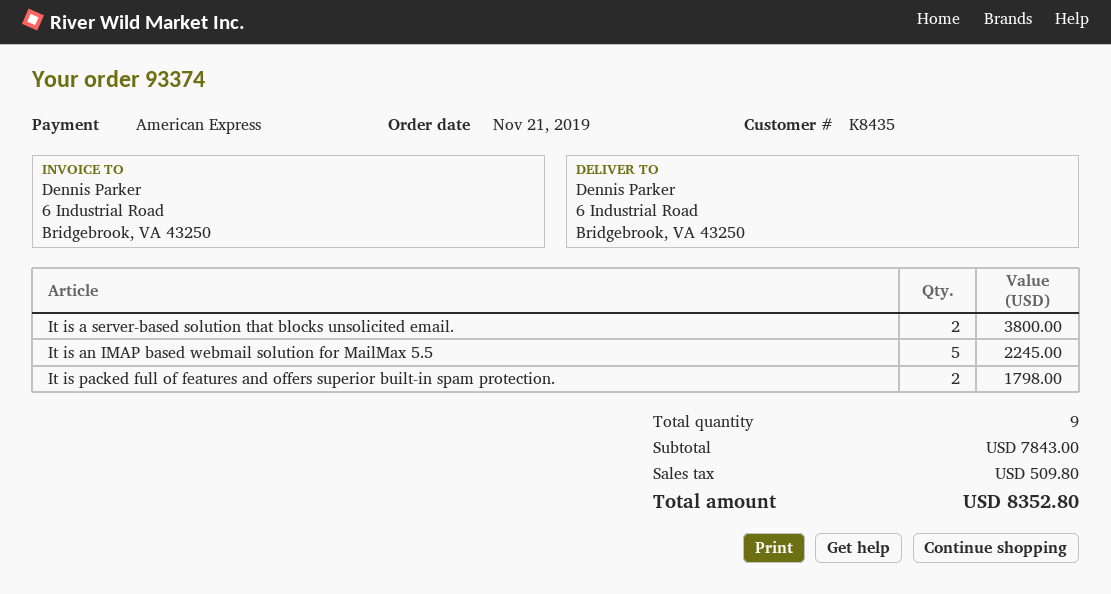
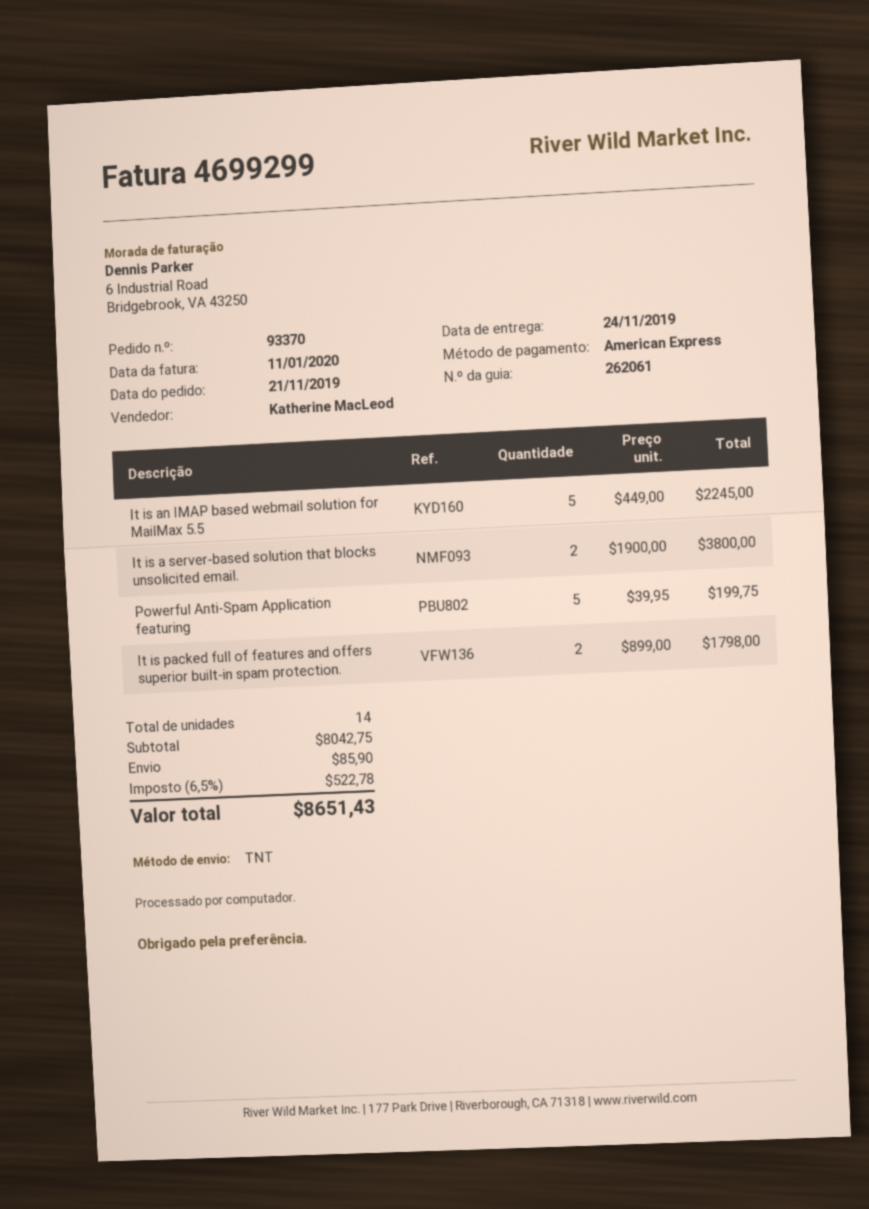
order number: 93374 -> 93370
Powerful Anti-Spam Application featuring: none -> 5 for 199.75
total quantity: 9 -> 14
subtotal: 7843.00 -> 8042.75
shipping: none -> 85.90
tax: 509.80 -> 522.78
total: 8352.80 -> 8651.43

